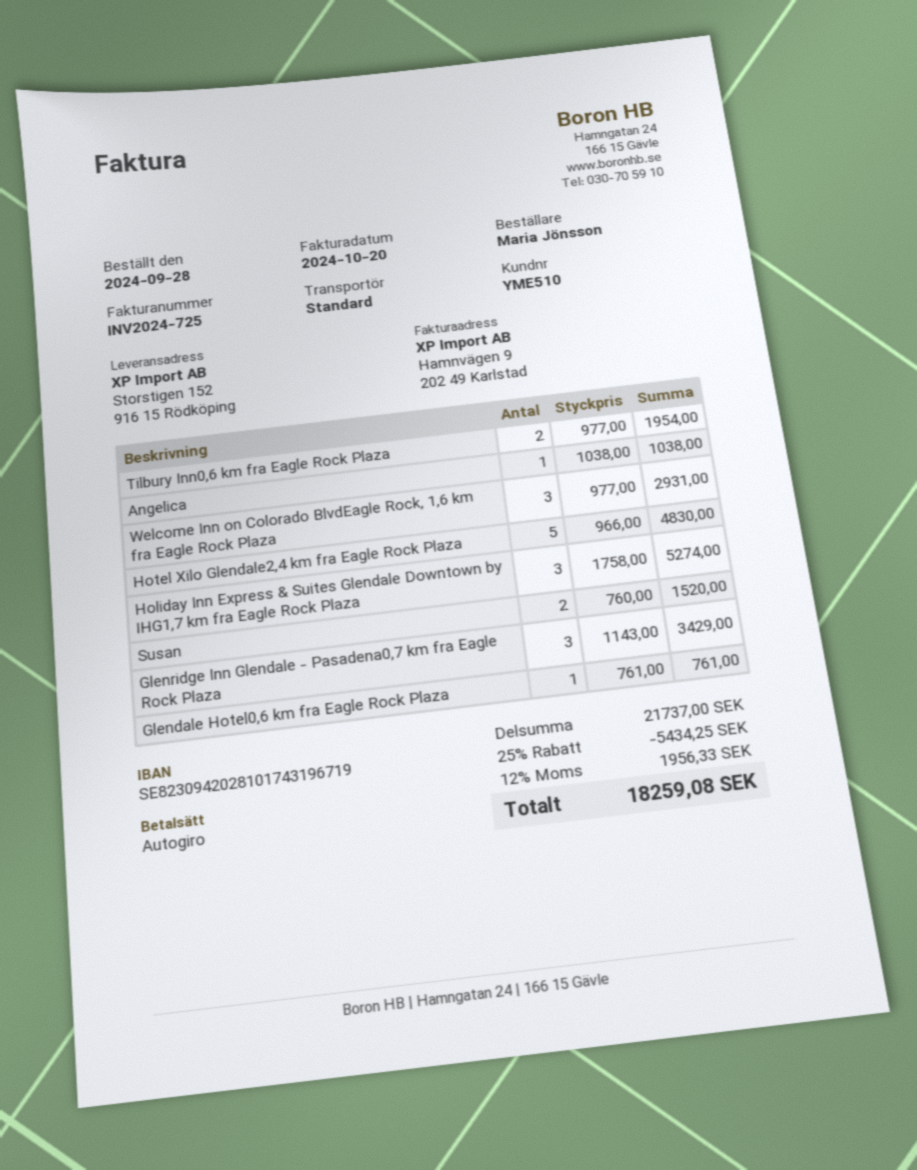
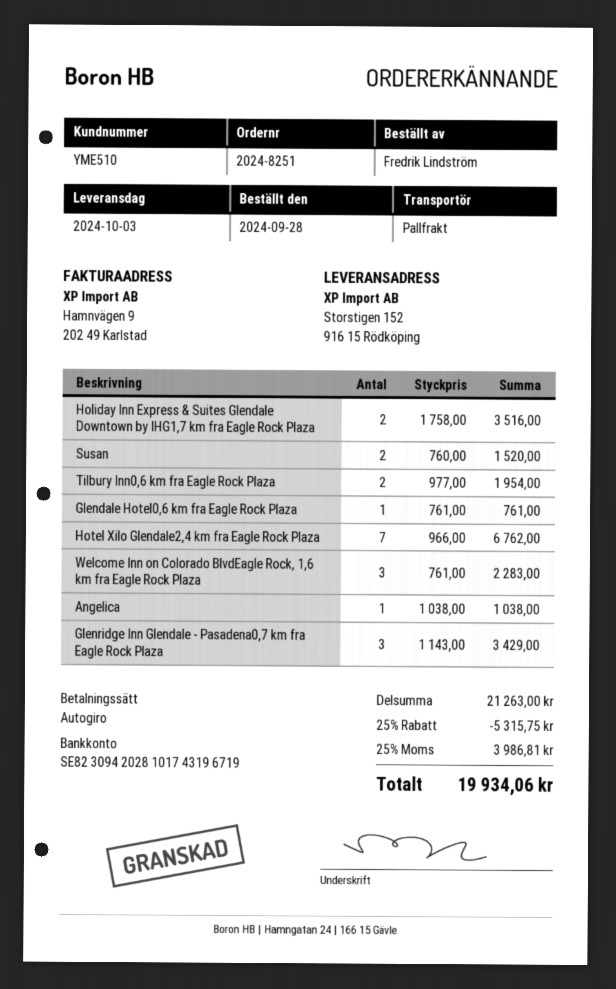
ordered by: Maria Jönsson -> Fredrik Lindström
shipping method: standard -> pallet freight
Welcome Inn on Colorado BlvdEagle Rock, 1,6 km fra Eagle Rock Plaza: 3 x 977.00 = 2931.00 -> 3 x 761.00 = 2283.00
Hotel Xilo Glendale2,4 km fra Eagle Rock Plaza: 5 x 966.00 = 4830.00 -> 7 x 966.00 = 6762.00
Holiday Inn Express & Suites Glendale Downtown by IHG1,7 km fra Eagle Rock Plaza: 3 x 1758.00 = 5274.00 -> 2 x 1758.00 = 3516.00
subtotal: 21737.00 -> 21263.00
discount: 25% = 5434.25 -> 25% = 5315.75
tax: 12% = 1956.33 -> 25% = 3986.81
total: 18259.08 -> 19934.06

